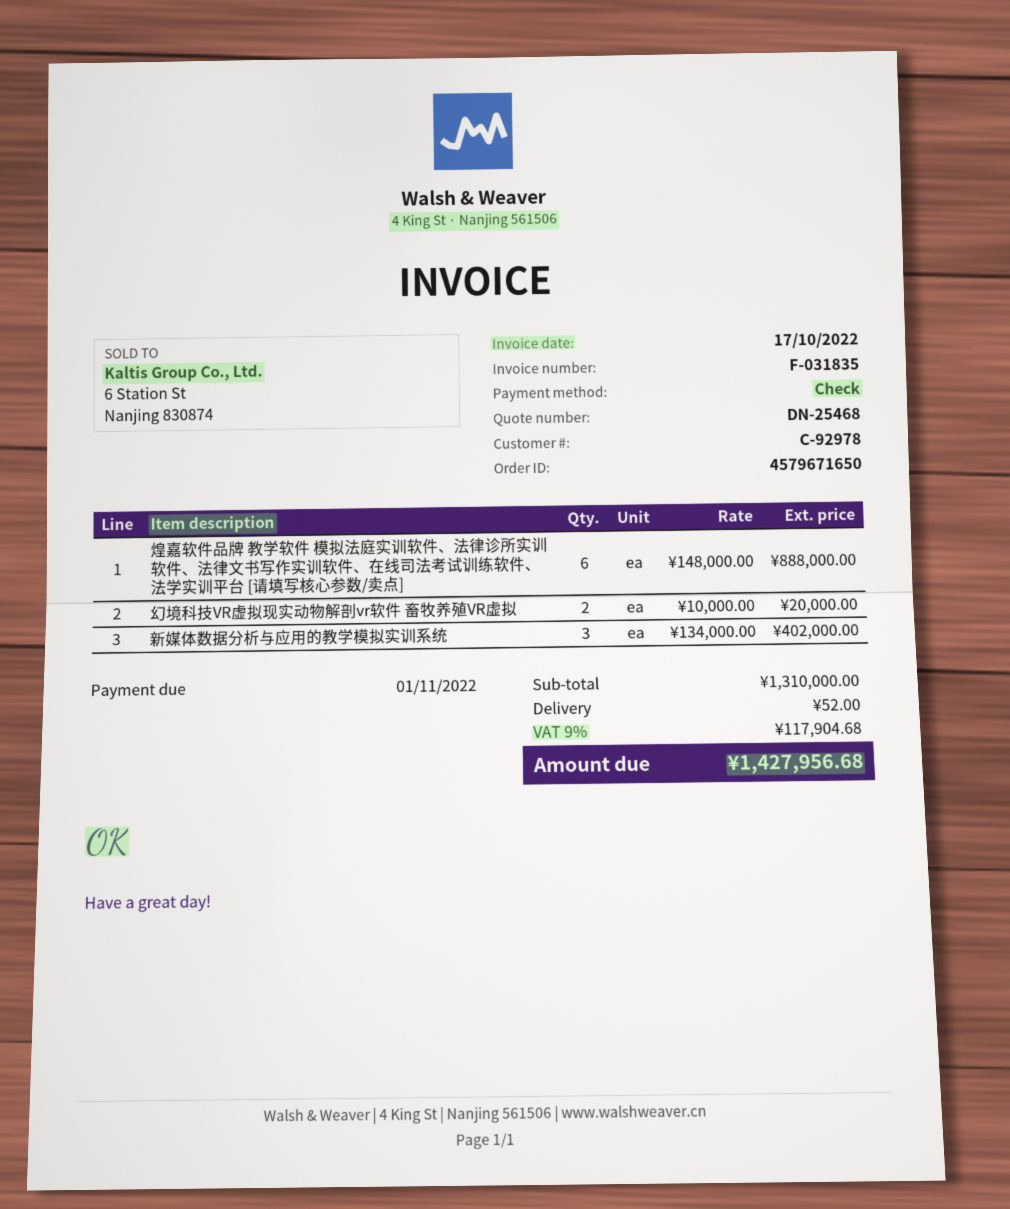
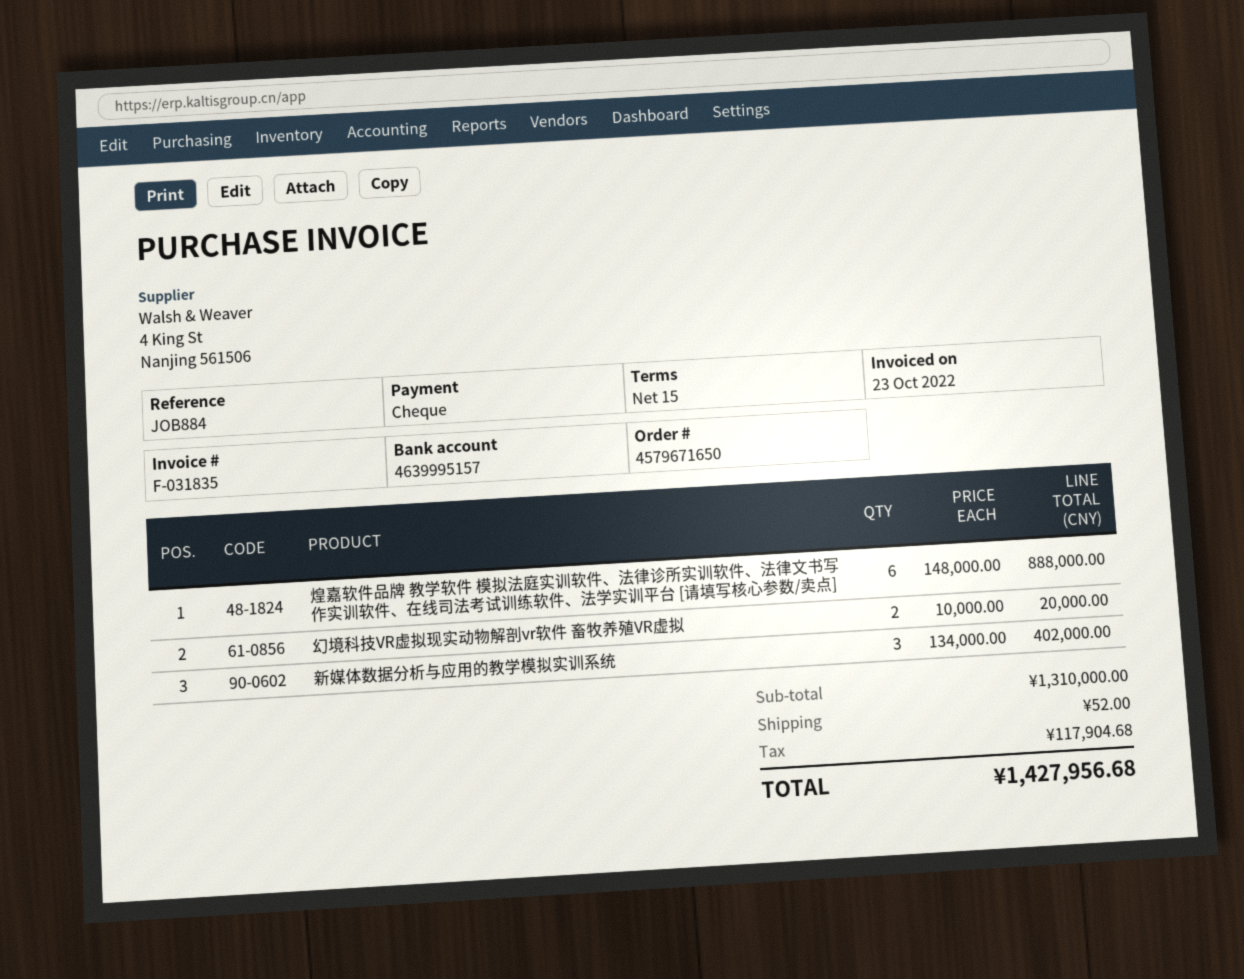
invoice date: 2022-10-17 -> 2022-10-23

